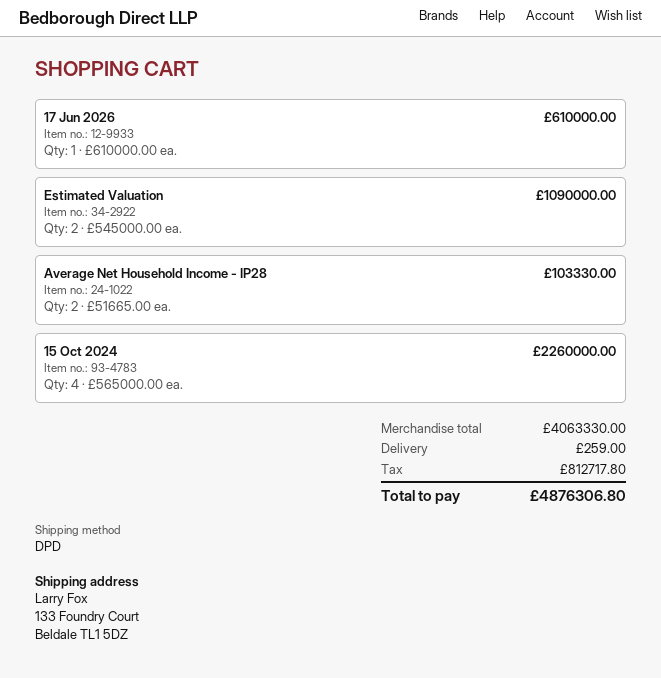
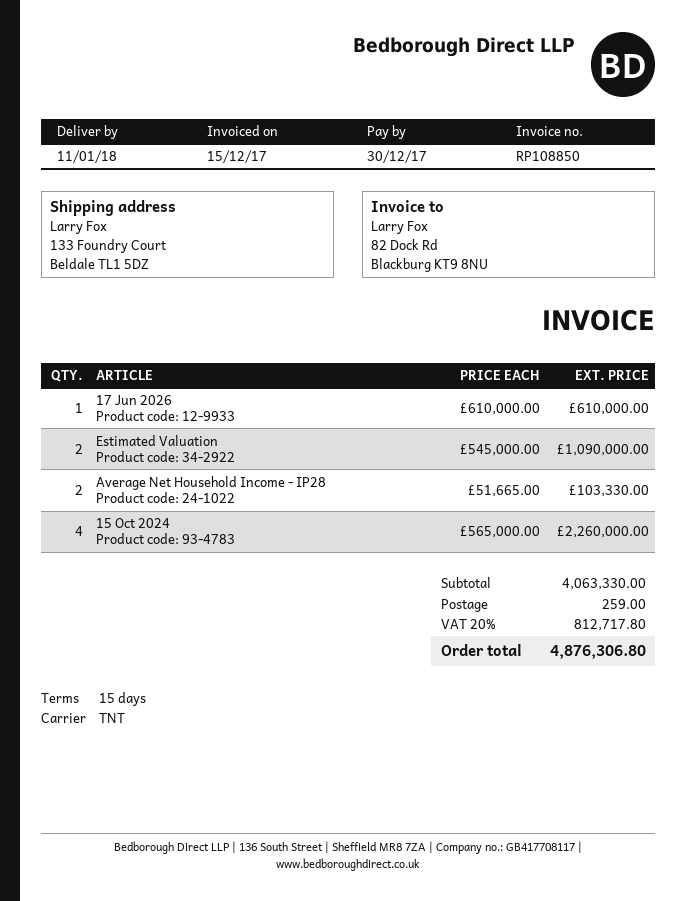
shipping method: DPD -> TNT

